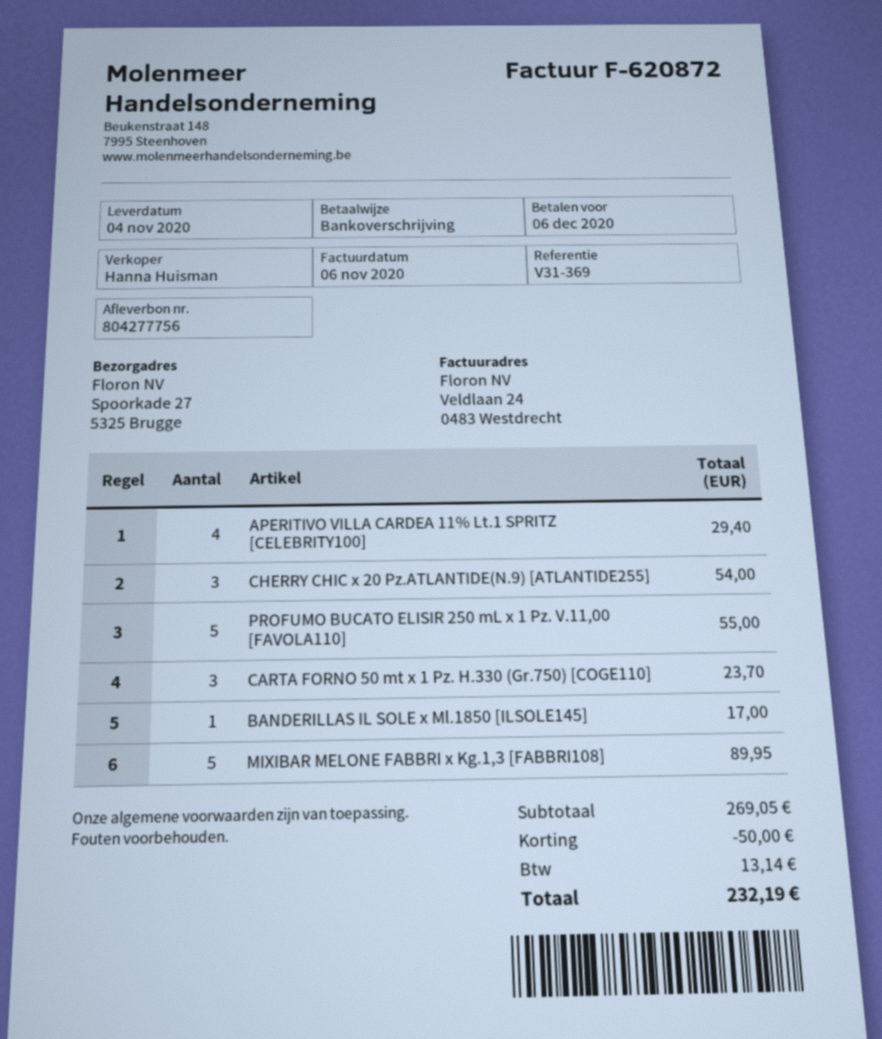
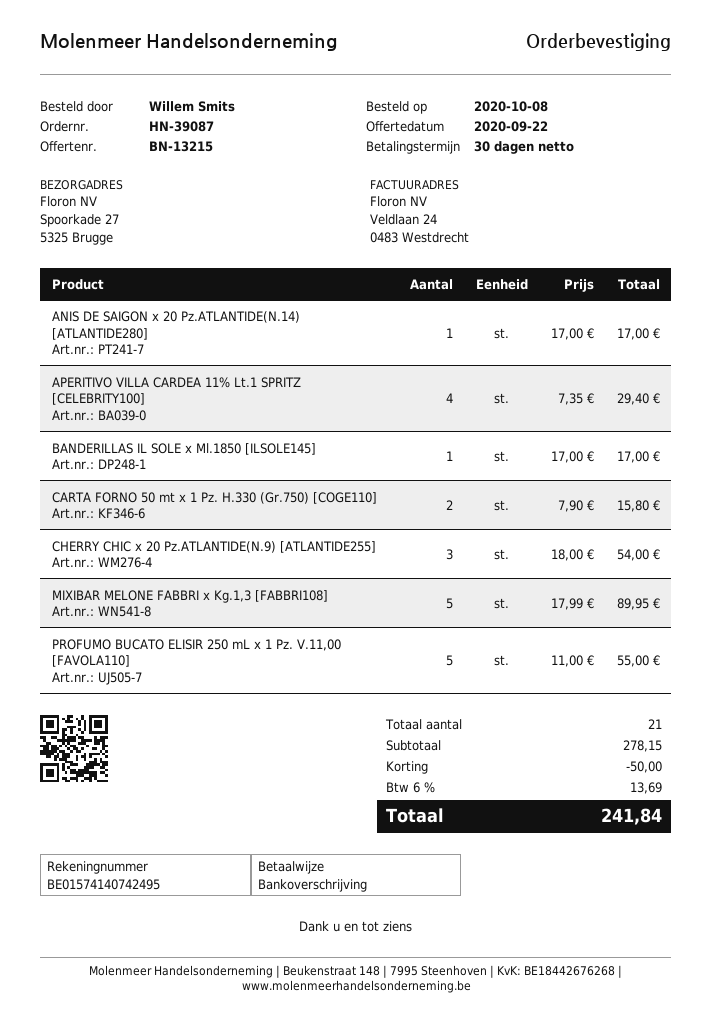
CARTA FORNO 50 mt x 1 Pz. H.330 (Gr.750) [COGE110]: 3 for 23.70 -> 2 for 15.80
ANIS DE SAIGON x 20 Pz.ATLANTIDE(N.14) [ATLANTIDE280]: none -> 1 for 17.00
subtotal: 269.05 -> 278.15
tax: 13.14 -> 13.69
total: 232.19 -> 241.84

